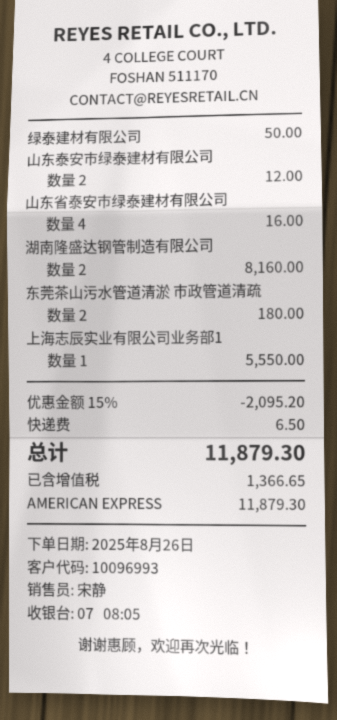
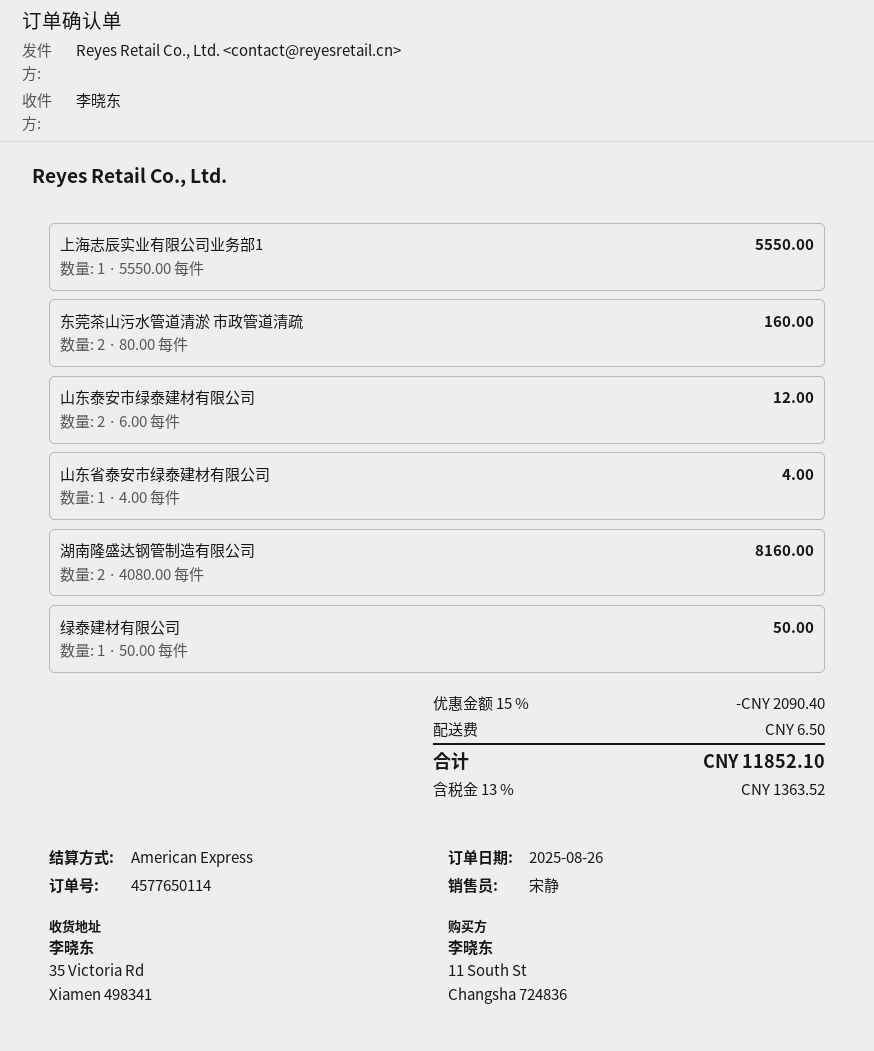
山东省泰安市绿泰建材有限公司: 4 for 16.00 -> 1 for 4.00
东莞茶山污水管道清淤 市政管道清疏: 2 for 180.00 -> 2 for 160.00
discount: 15% = 2095.20 -> 15% = 2090.40
tax: 1366.65 -> 1363.52
total: 11879.30 -> 11852.10

